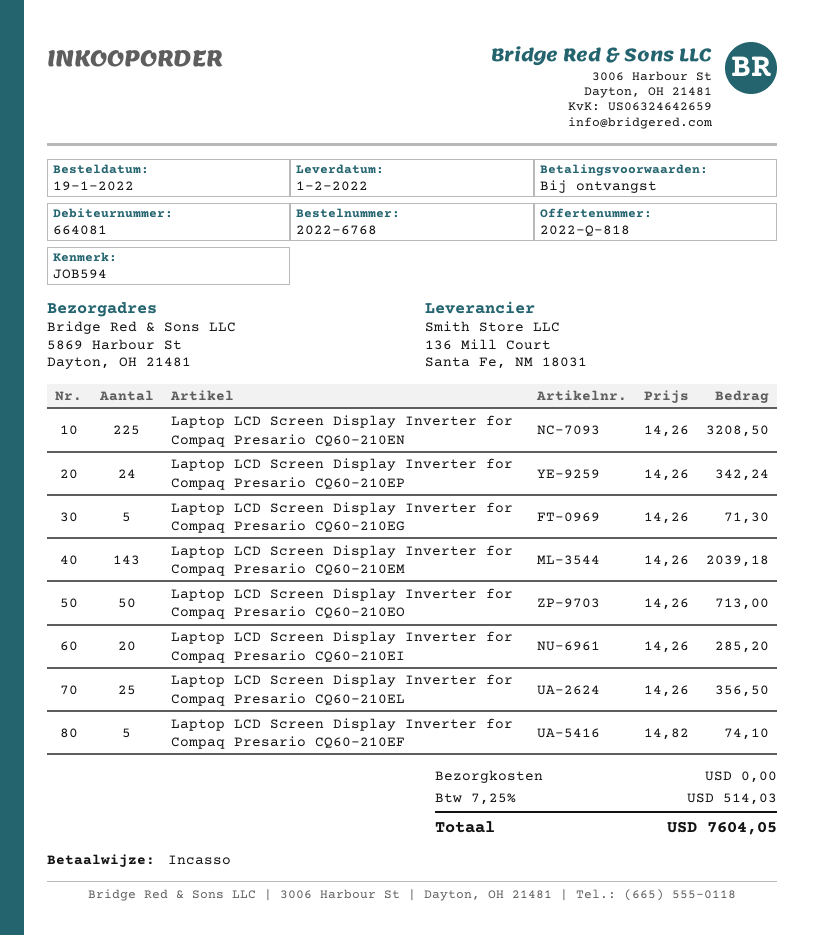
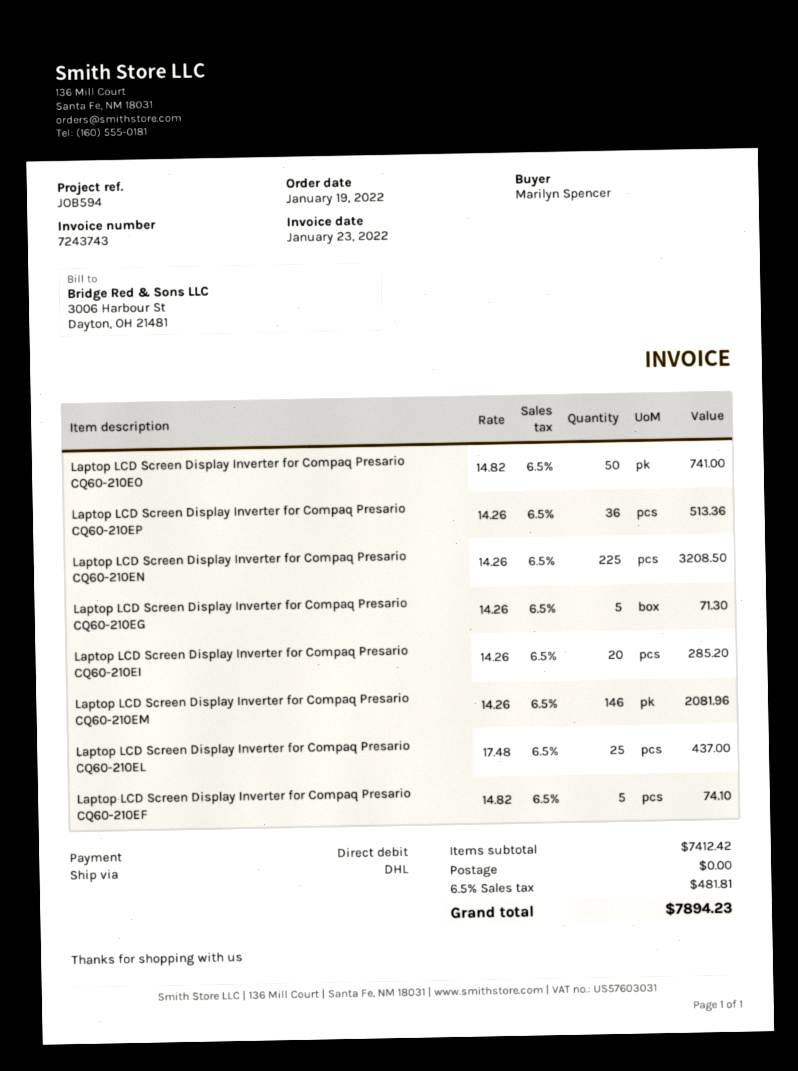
Laptop LCD Screen Display Inverter for Compaq Presario CQ60-210EP: 24 x 14.26 = 342.24 -> 36 x 14.26 = 513.36
Laptop LCD Screen Display Inverter for Compaq Presario CQ60-210EM: 143 x 14.26 = 2039.18 -> 146 x 14.26 = 2081.96
Laptop LCD Screen Display Inverter for Compaq Presario CQ60-210EO: 50 x 14.26 = 713.00 -> 50 x 14.82 = 741.00
Laptop LCD Screen Display Inverter for Compaq Presario CQ60-210EL: 25 x 14.26 = 356.50 -> 25 x 17.48 = 437.00
tax: 7.25% = 514.03 -> 6.5% = 481.81
total: 7604.05 -> 7894.23

